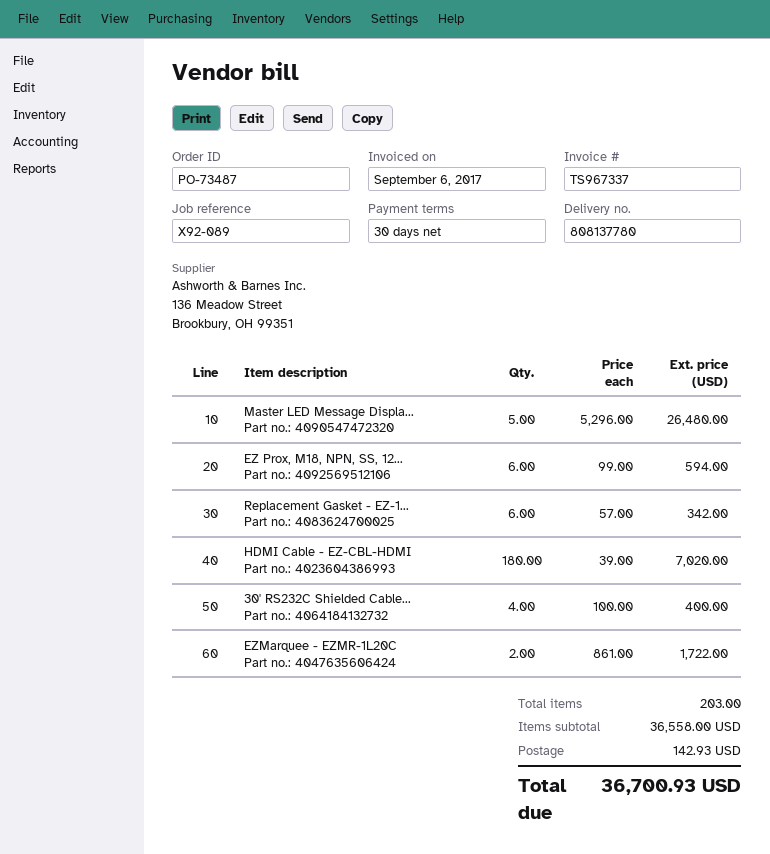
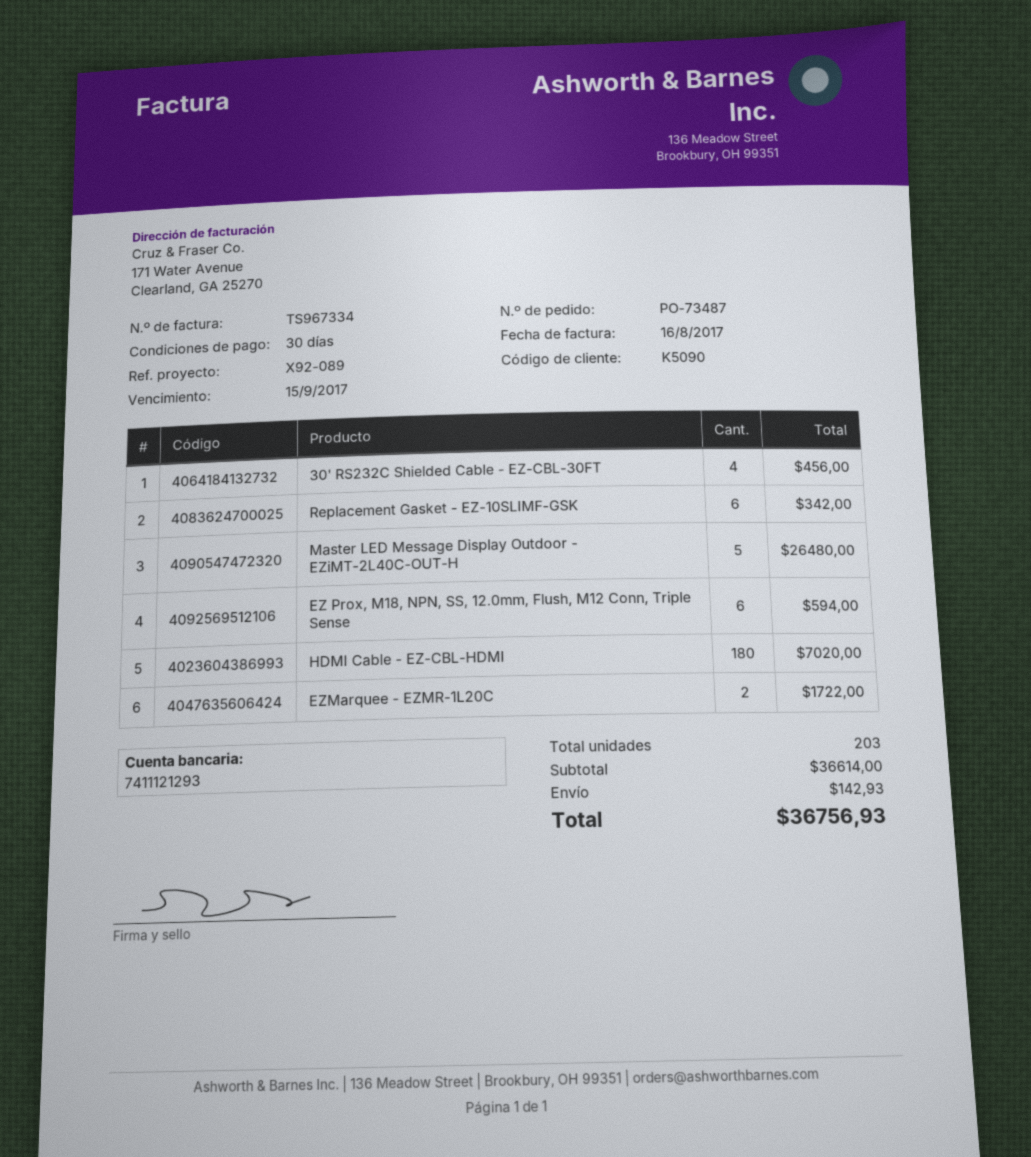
invoice number: TS967337 -> TS967334
invoice date: 2017-09-06 -> 2017-08-16
30' RS232C Shielded Cable...: 4 for 400.00 -> 4 for 456.00
subtotal: 36558.00 -> 36614.00
total: 36700.93 -> 36756.93

